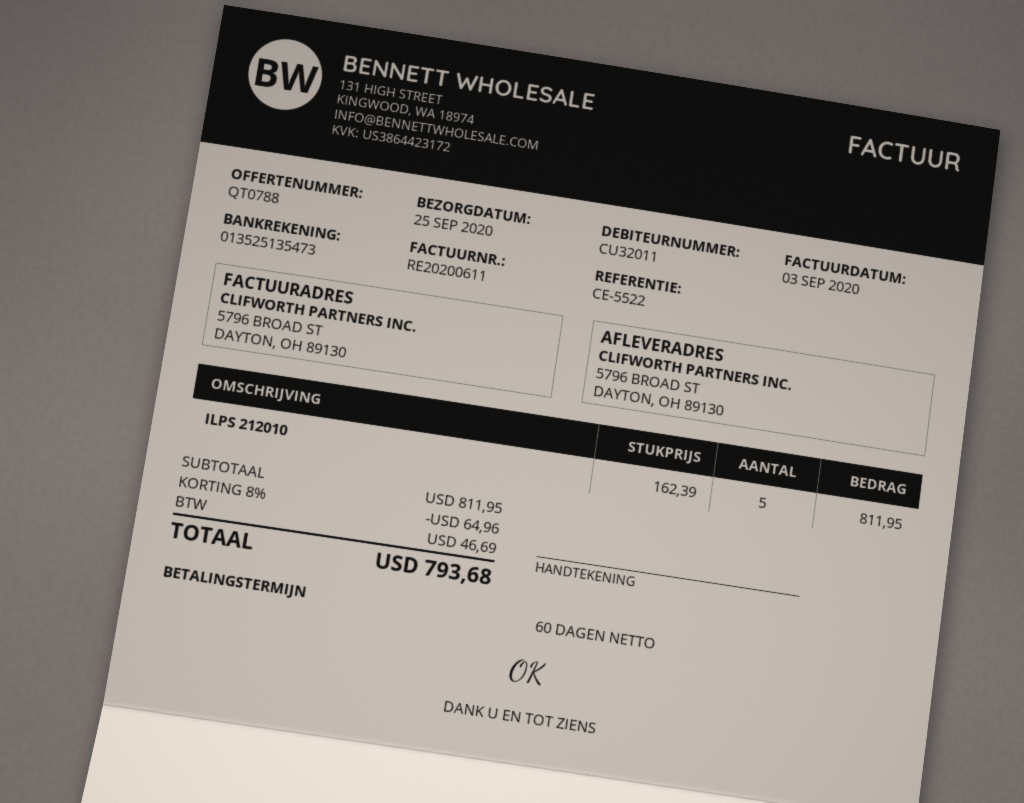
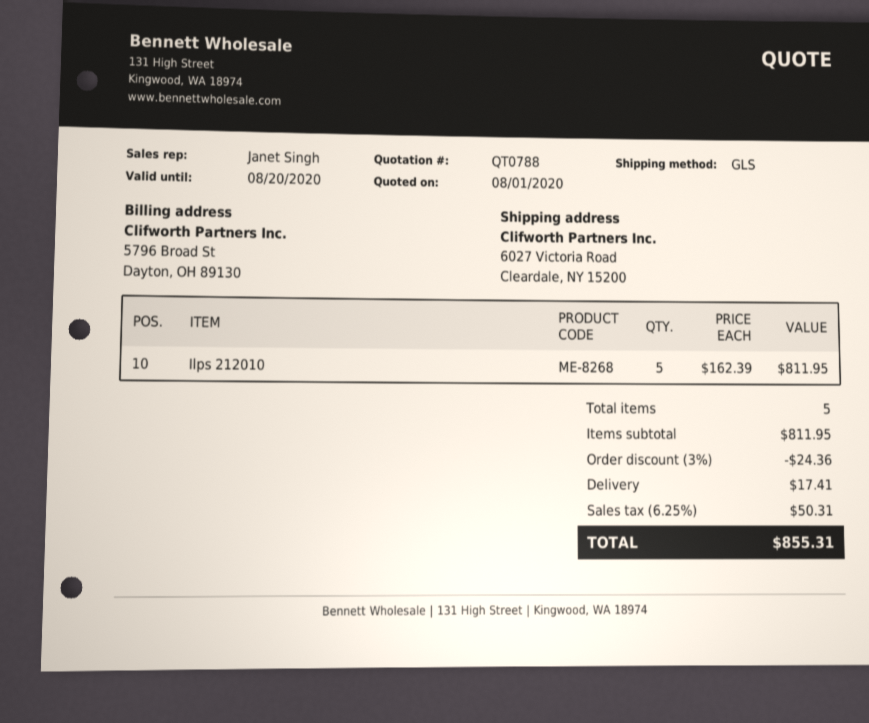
ship to: 5796 BROAD ST, DAYTON, OH 89130 -> 6027 Victoria Road, Cleardale, NY 15200
discount: 8% = 64.96 -> 3% = 24.36
shipping: none -> 17.41
tax: 46.69 -> 50.31
total: 793.68 -> 855.31

